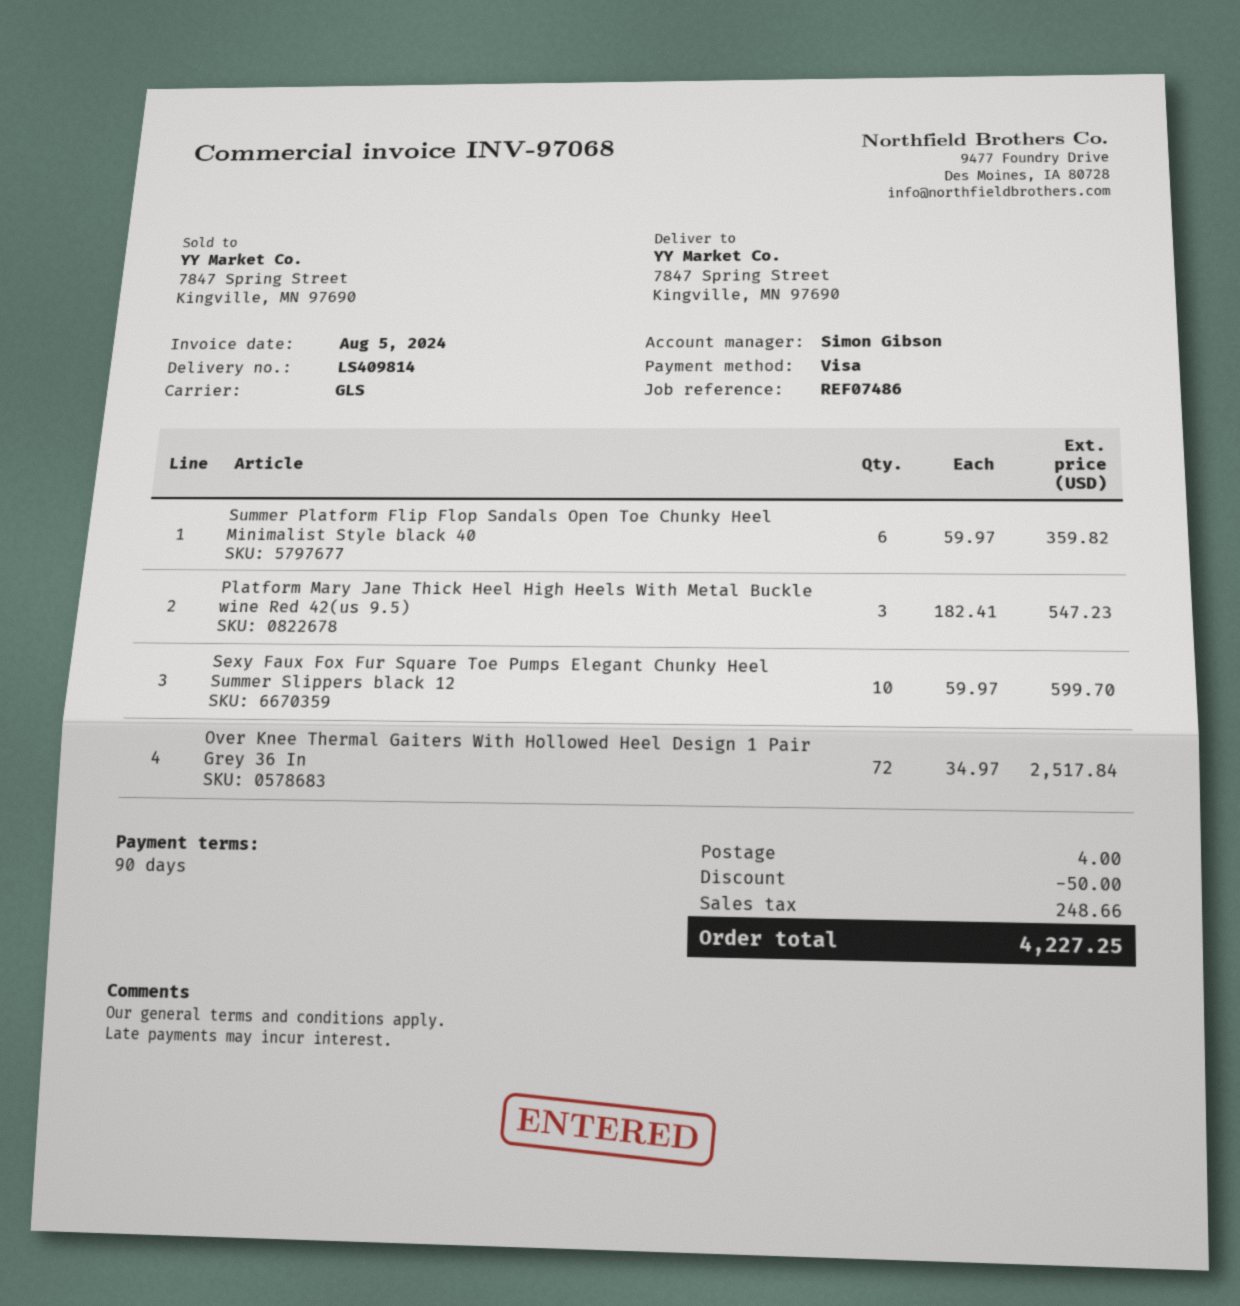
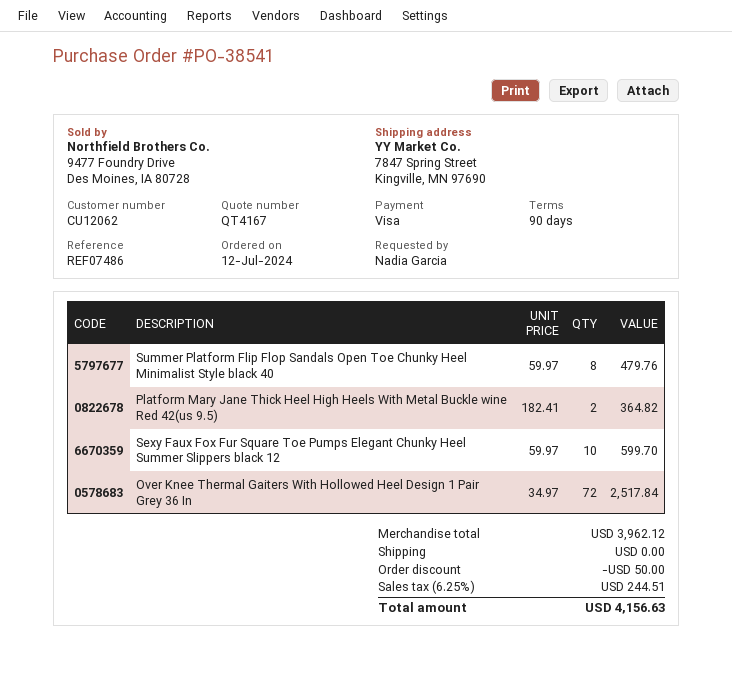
Summer Platform Flip Flop Sandals Open Toe Chunky Heel Minimalist Style black 40: 6 x 59.97 = 359.82 -> 8 x 59.97 = 479.76
Platform Mary Jane Thick Heel High Heels With Metal Buckle wine Red 42(us 9.5): 3 x 182.41 = 547.23 -> 2 x 182.41 = 364.82
shipping: 4.00 -> 0.00
tax: 248.66 -> 244.51
total: 4227.25 -> 4156.63

